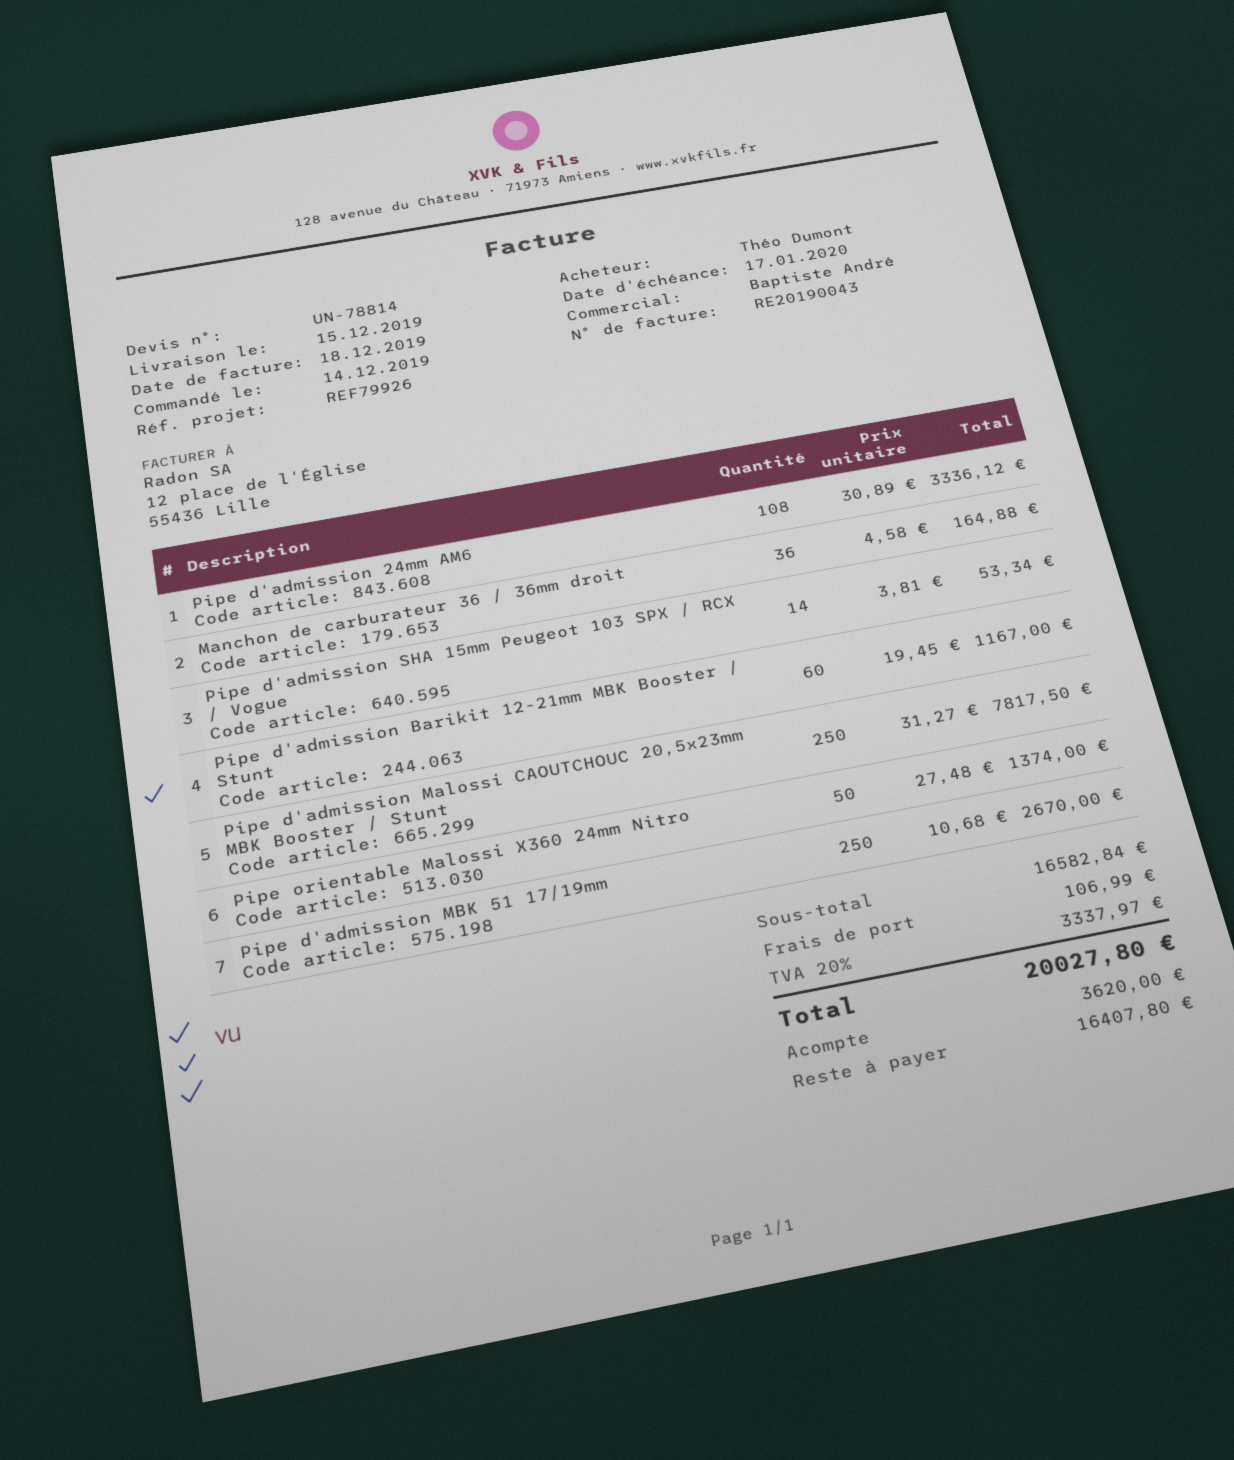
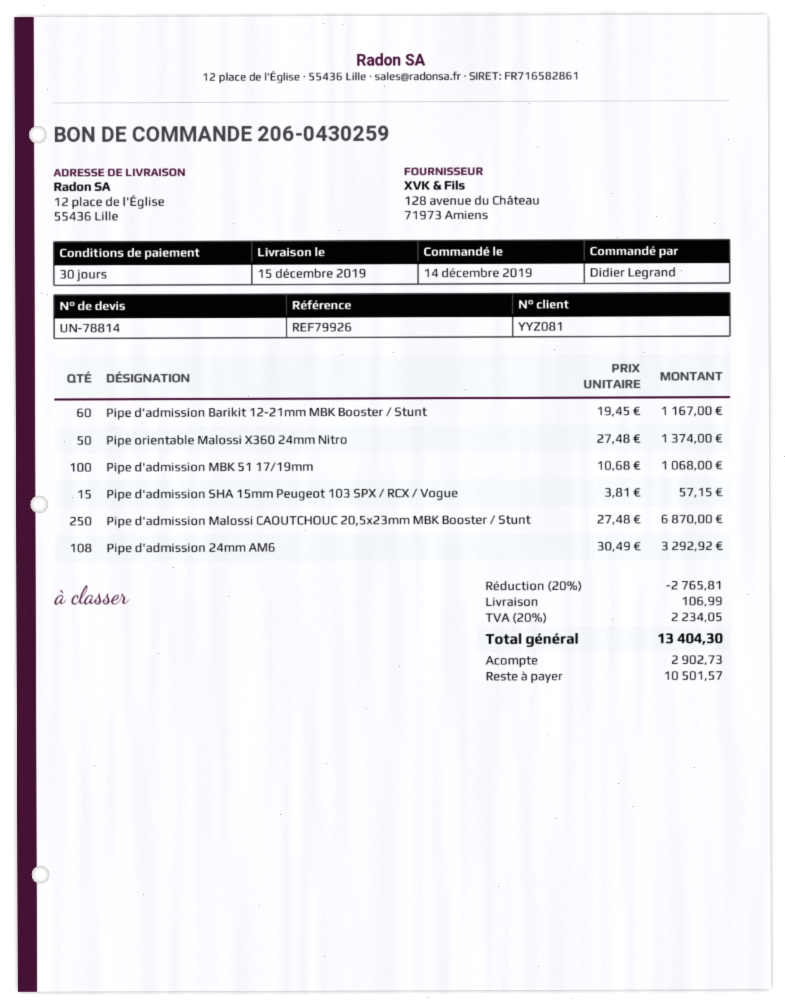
ordered by: Théo Dumont -> Didier Legrand
Pipe d'admission 24mm AM6: 108 x 30.89 = 3336.12 -> 108 x 30.49 = 3292.92
Manchon de carburateur 36 / 36mm droit: 36 x 4.58 = 164.88 -> none
Pipe d'admission SHA 15mm Peugeot 103 SPX / RCX / Vogue: 14 x 3.81 = 53.34 -> 15 x 3.81 = 57.15
Pipe d'admission Malossi CAOUTCHOUC 20,5x23mm MBK Booster / Stunt: 250 x 31.27 = 7817.50 -> 250 x 27.48 = 6870.00
Pipe d'admission MBK 51 17/19mm: 250 x 10.68 = 2670.00 -> 100 x 10.68 = 1068.00
discount: none -> 20% = 2765.81
tax: 20% = 3337.97 -> 20% = 2234.05
total: 20027.80 -> 13404.30
deposit: 3620.00 -> 2902.73
balance: 16407.80 -> 10501.57

